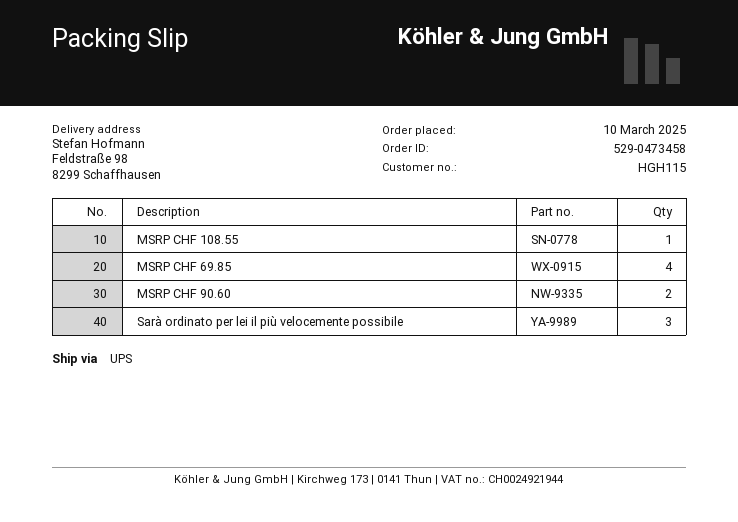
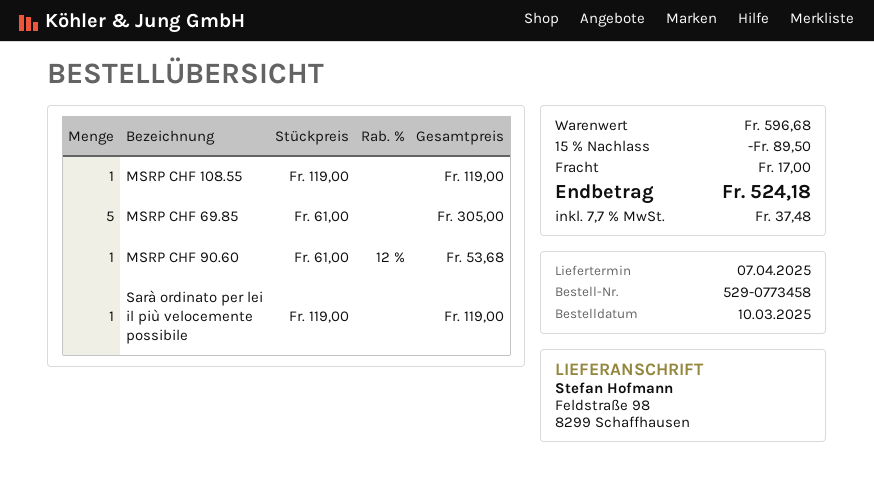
order number: 529-0473458 -> 529-0773458
MSRP CHF 69.85: 4 -> 5
MSRP CHF 90.60: 2 -> 1
Sarà ordinato per lei il più velocemente possibile: 3 -> 1

